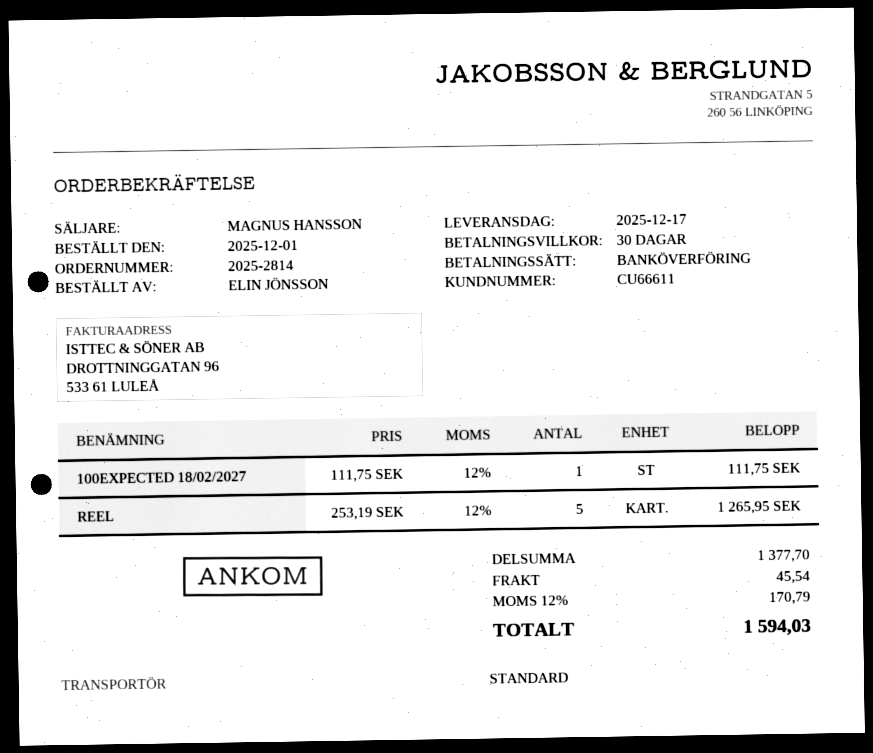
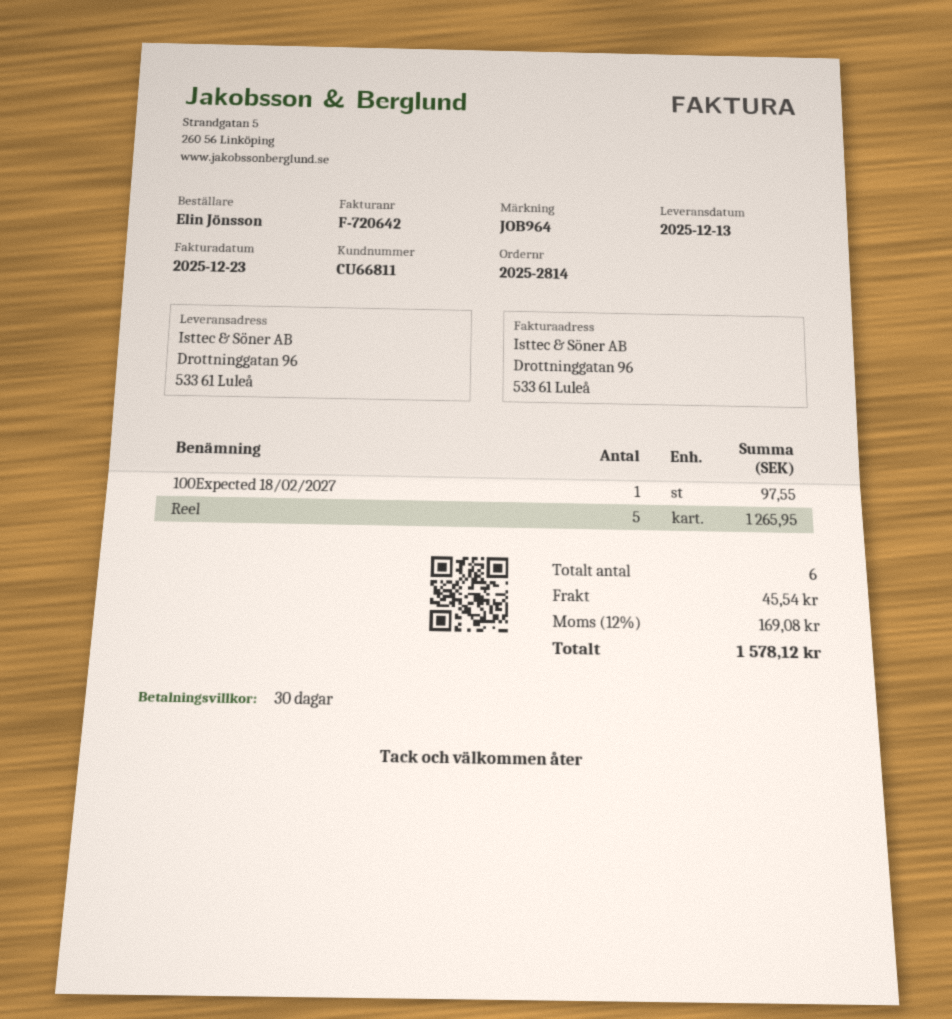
delivery date: 2025-12-17 -> 2025-12-13
customer number: CU66611 -> CU66811
100EXPECTED 18/02/2027: 1 for 111.75 -> 1 for 97.55
tax: 12% = 170.79 -> 12% = 169.08
total: 1594.03 -> 1578.12

